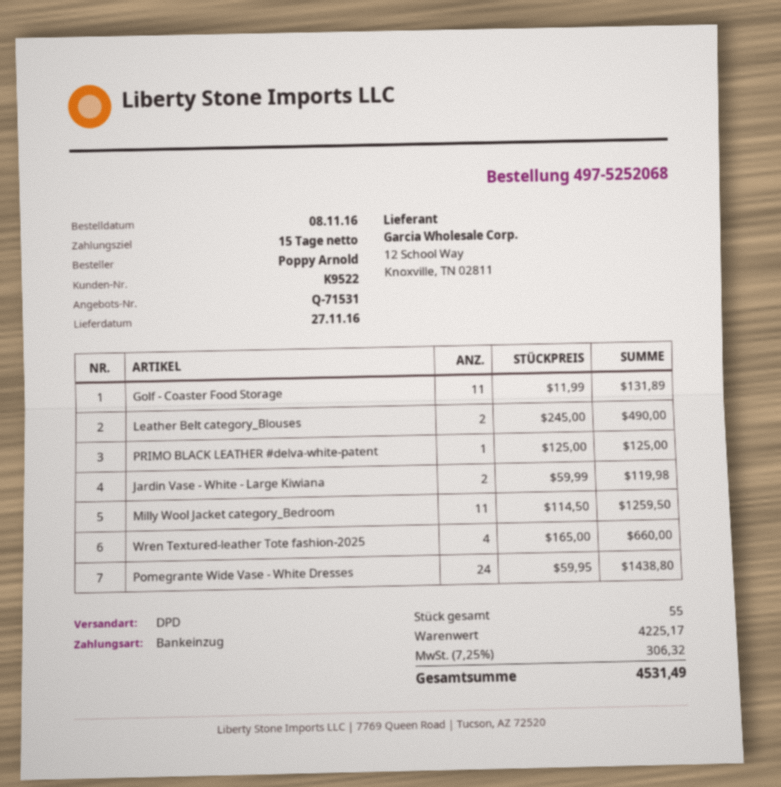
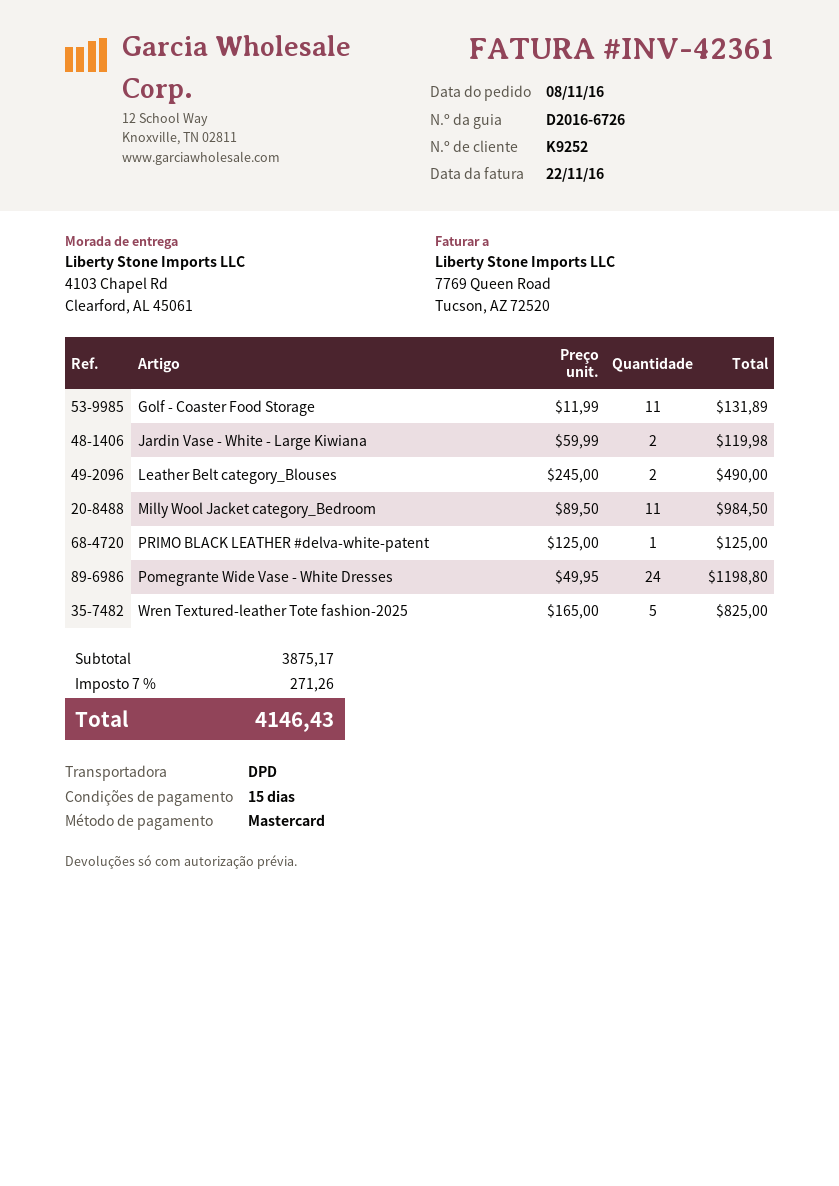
customer number: K9522 -> K9252
payment method: direct debit -> Mastercard
Milly Wool Jacket category_Bedroom: 11 x 114.50 = 1259.50 -> 11 x 89.50 = 984.50
Wren Textured-leather Tote fashion-2025: 4 x 165.00 = 660.00 -> 5 x 165.00 = 825.00
Pomegrante Wide Vase - White Dresses: 24 x 59.95 = 1438.80 -> 24 x 49.95 = 1198.80
subtotal: 4225.17 -> 3875.17
tax: 7.25% = 306.32 -> 7% = 271.26
total: 4531.49 -> 4146.43

